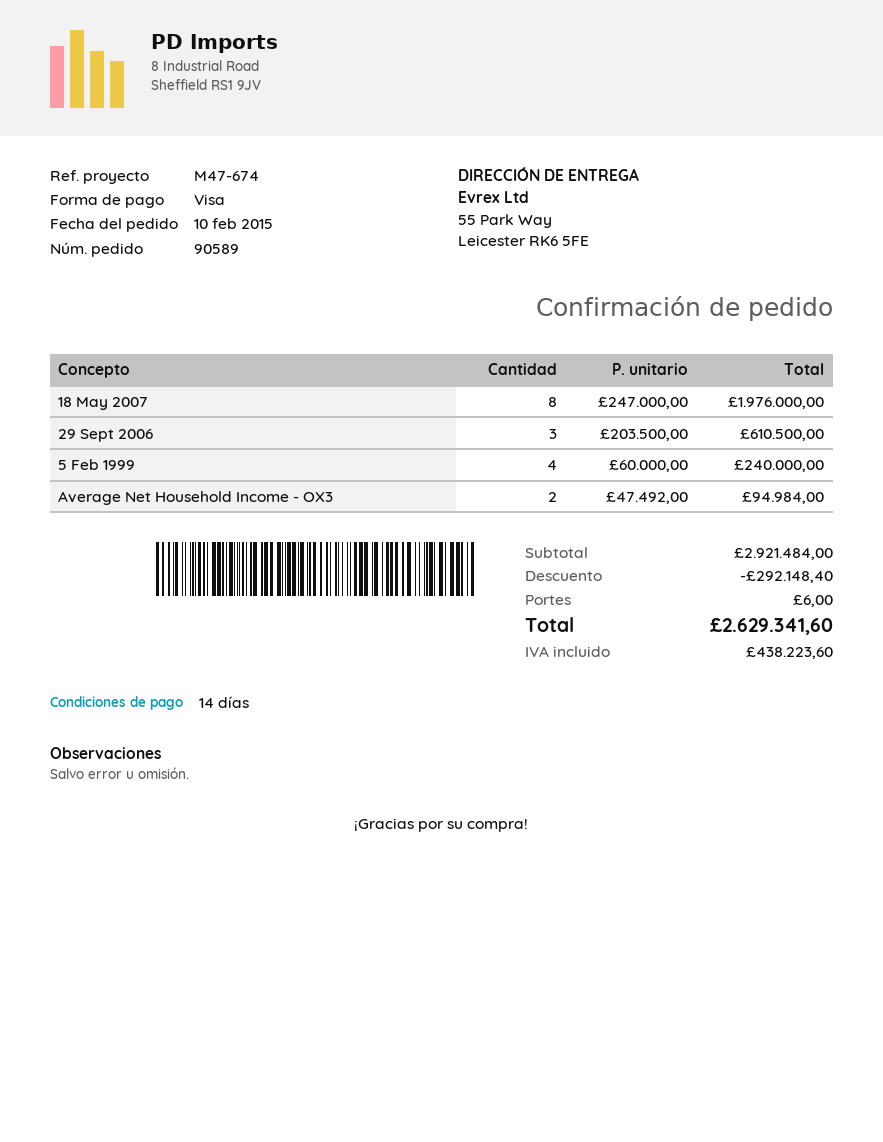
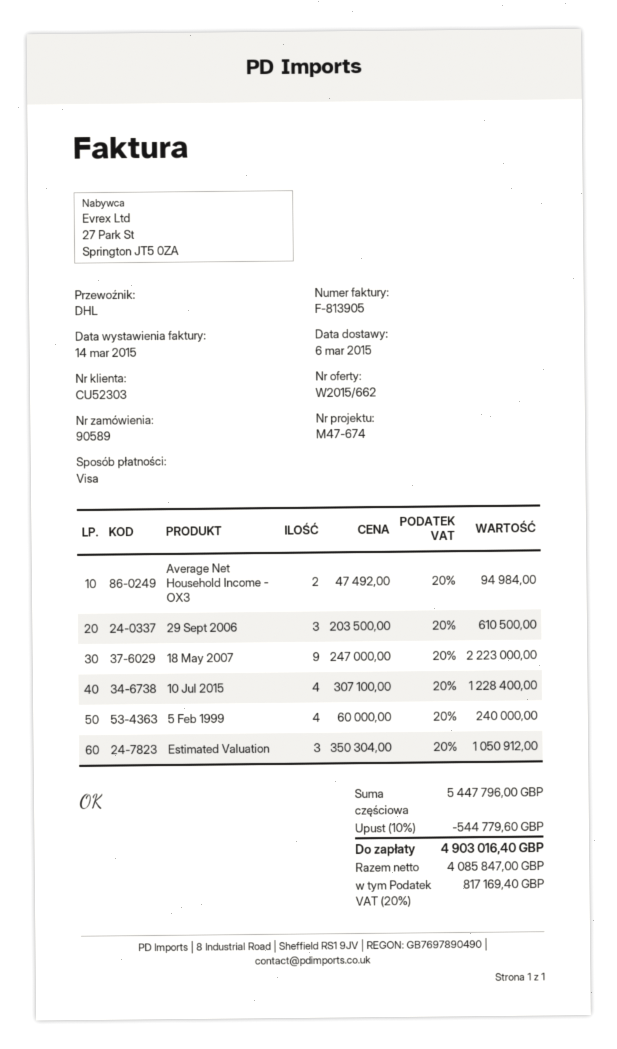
18 May 2007: 8 x 247000.00 = 1976000.00 -> 9 x 247000.00 = 2223000.00
10 Jul 2015: none -> 4 x 307100.00 = 1228400.00
Estimated Valuation: none -> 3 x 350304.00 = 1050912.00
subtotal: 2921484.00 -> 5447796.00
discount: 292148.40 -> 544779.60
shipping: 6.00 -> none
tax: 438223.60 -> 817169.40
total: 2629341.60 -> 4903016.40

